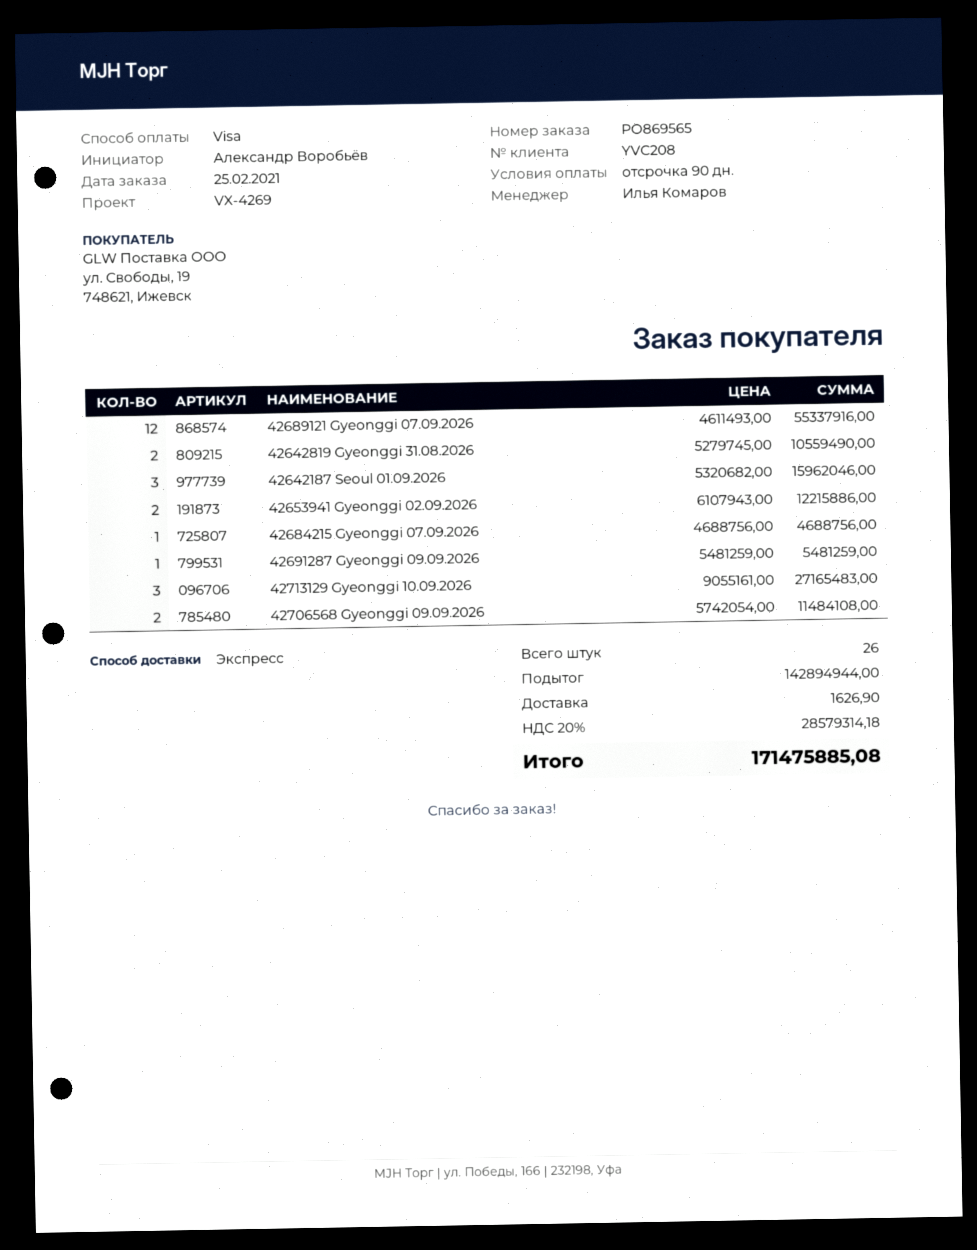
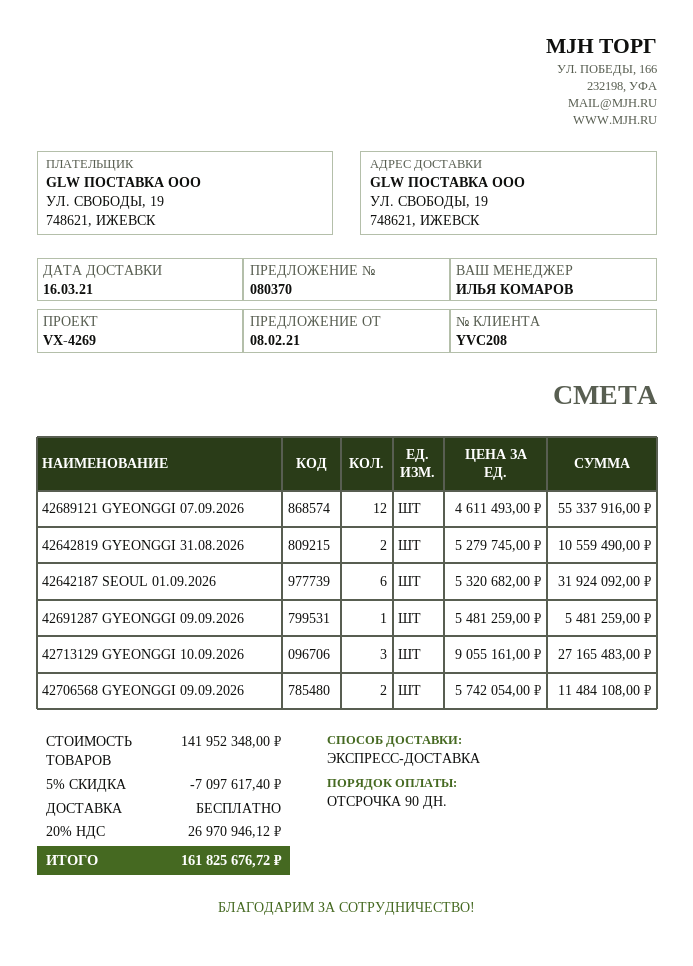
42642187 Seoul 01.09.2026: 3 x 5320682.00 = 15962046.00 -> 6 x 5320682.00 = 31924092.00
42653941 Gyeonggi 02.09.2026: 2 x 6107943.00 = 12215886.00 -> none
42684215 Gyeonggi 07.09.2026: 1 x 4688756.00 = 4688756.00 -> none
subtotal: 142894944.00 -> 141952348.00
discount: none -> 5% = 7097617.40
shipping: 1626.90 -> 0.00
tax: 20% = 28579314.18 -> 20% = 26970946.12
total: 171475885.08 -> 161825676.72

